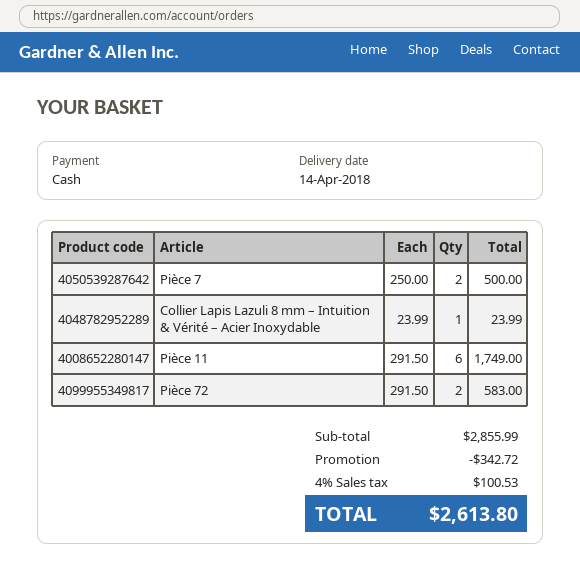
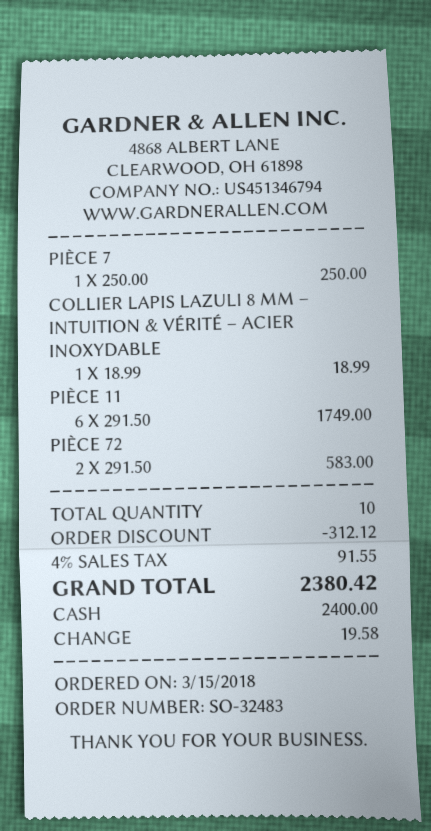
Pièce 7: 2 x 250.00 = 500.00 -> 1 x 250.00 = 250.00
Collier Lapis Lazuli 8 mm – Intuition & Vérité – Acier Inoxydable: 1 x 23.99 = 23.99 -> 1 x 18.99 = 18.99
discount: 342.72 -> 312.12
tax: 4% = 100.53 -> 4% = 91.55
total: 2613.80 -> 2380.42

